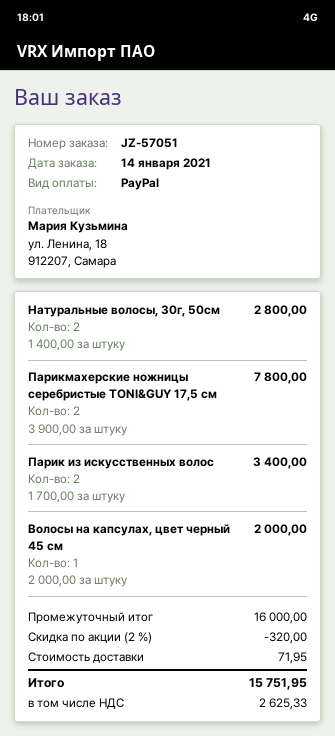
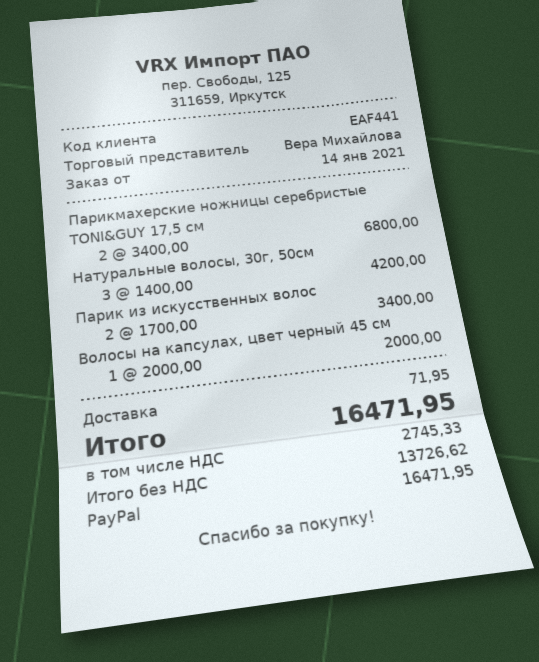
Натуральные волосы, 30г, 50см: 2 x 1400.00 = 2800.00 -> 3 x 1400.00 = 4200.00
Парикмахерские ножницы серебристые TONI&GUY 17,5 см: 2 x 3900.00 = 7800.00 -> 2 x 3400.00 = 6800.00
discount: 2% = 320.00 -> none
tax: 2625.33 -> 2745.33
total: 15751.95 -> 16471.95

